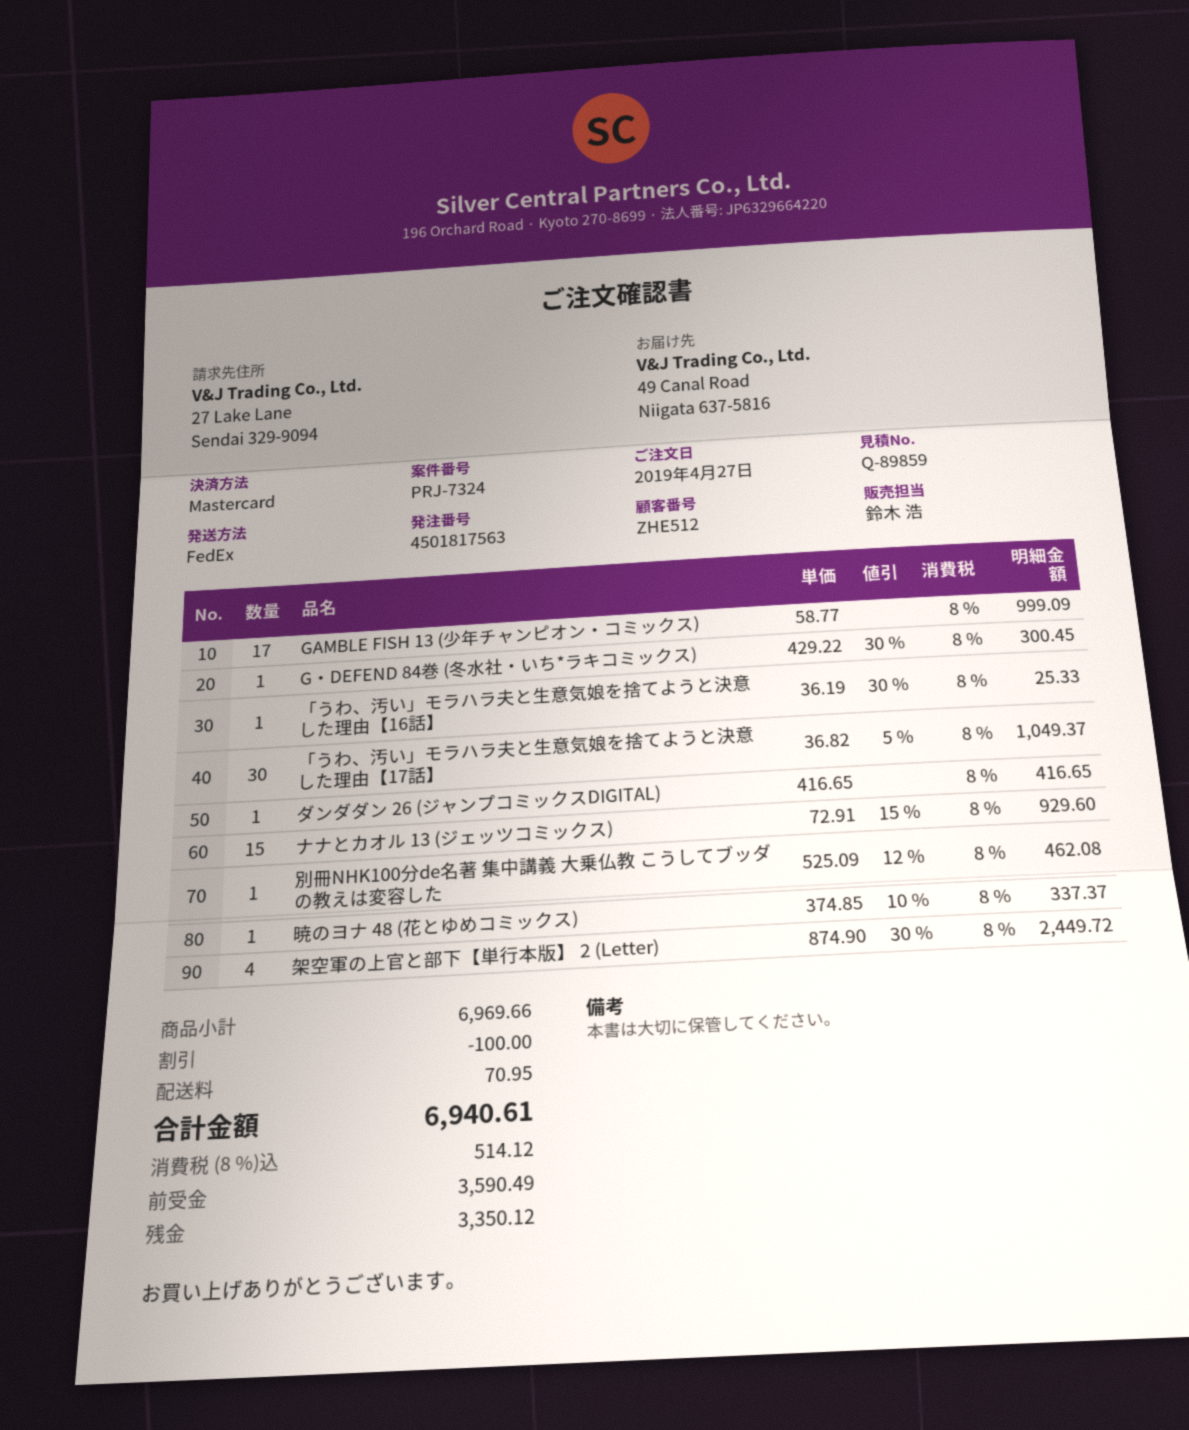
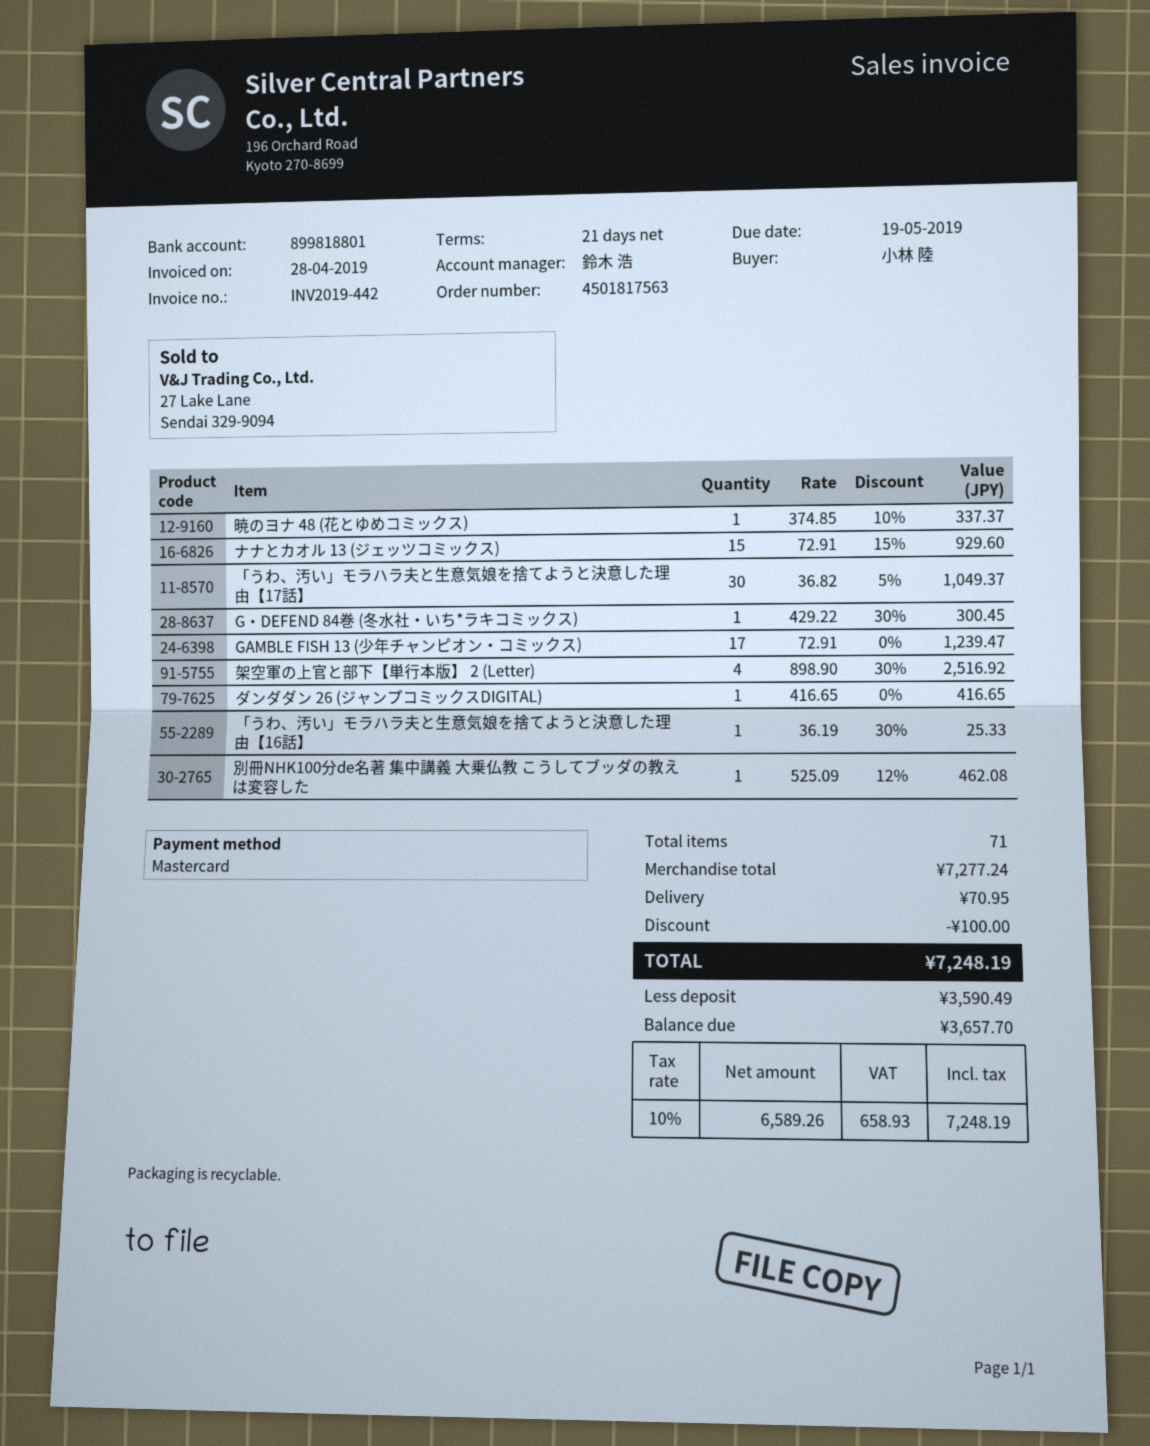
GAMBLE FISH 13 (少年チャンピオン・コミックス): 17 x 58.77 = 999.09 -> 17 x 72.91 = 1239.47
架空軍の上官と部下【単行本版】 2 (Letter): 4 x 874.90 - 30% = 2449.72 -> 4 x 898.90 - 30% = 2516.92
subtotal: 6969.66 -> 7277.24
tax: 8% = 514.12 -> 10% = 658.93
total: 6940.61 -> 7248.19
balance: 3350.12 -> 3657.70

